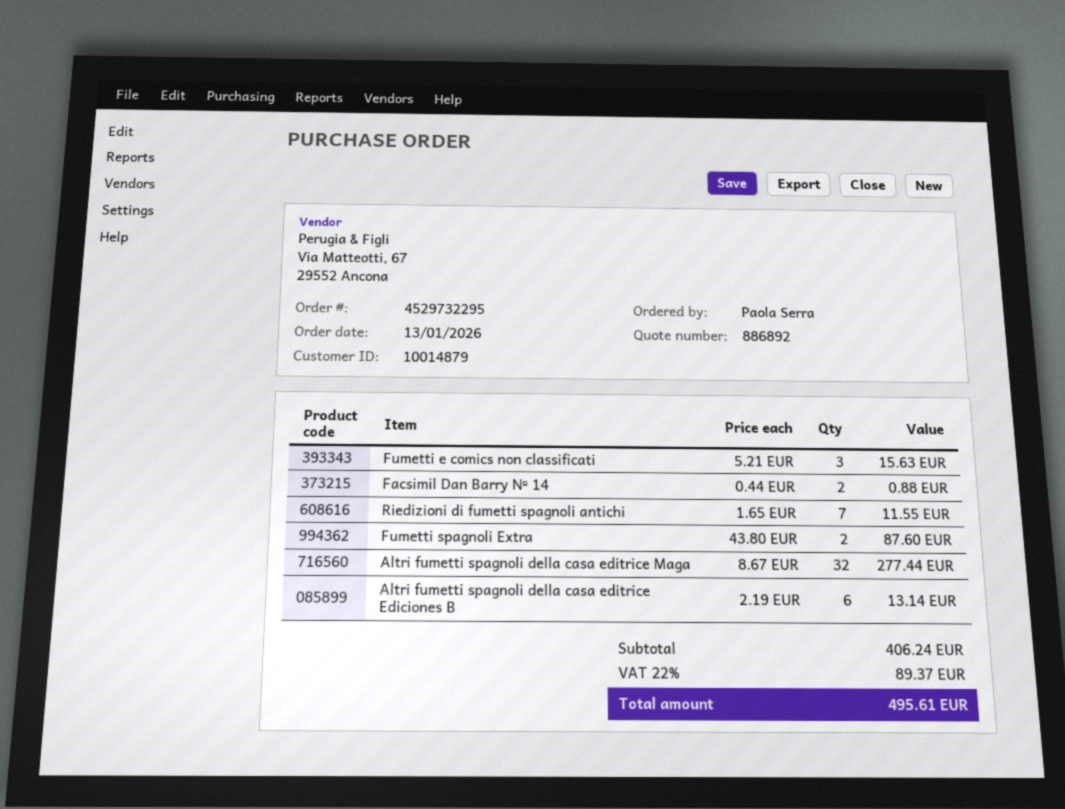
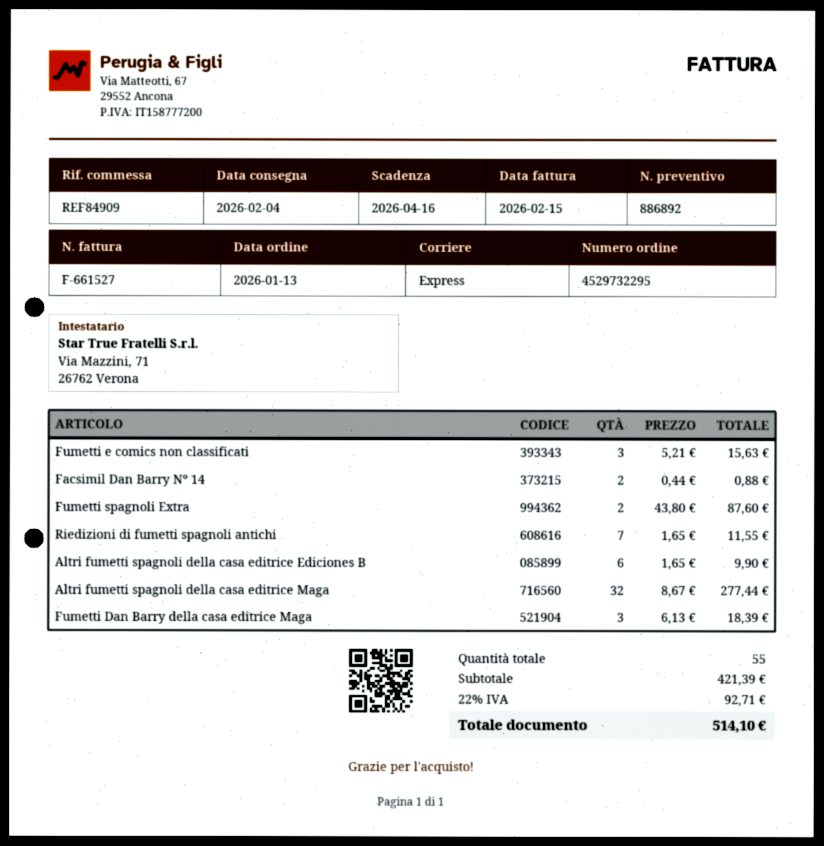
Altri fumetti spagnoli della casa editrice Ediciones B: 6 x 2.19 = 13.14 -> 6 x 1.65 = 9.90
Fumetti Dan Barry della casa editrice Maga: none -> 3 x 6.13 = 18.39
subtotal: 406.24 -> 421.39
tax: 22% = 89.37 -> 22% = 92.71
total: 495.61 -> 514.10

